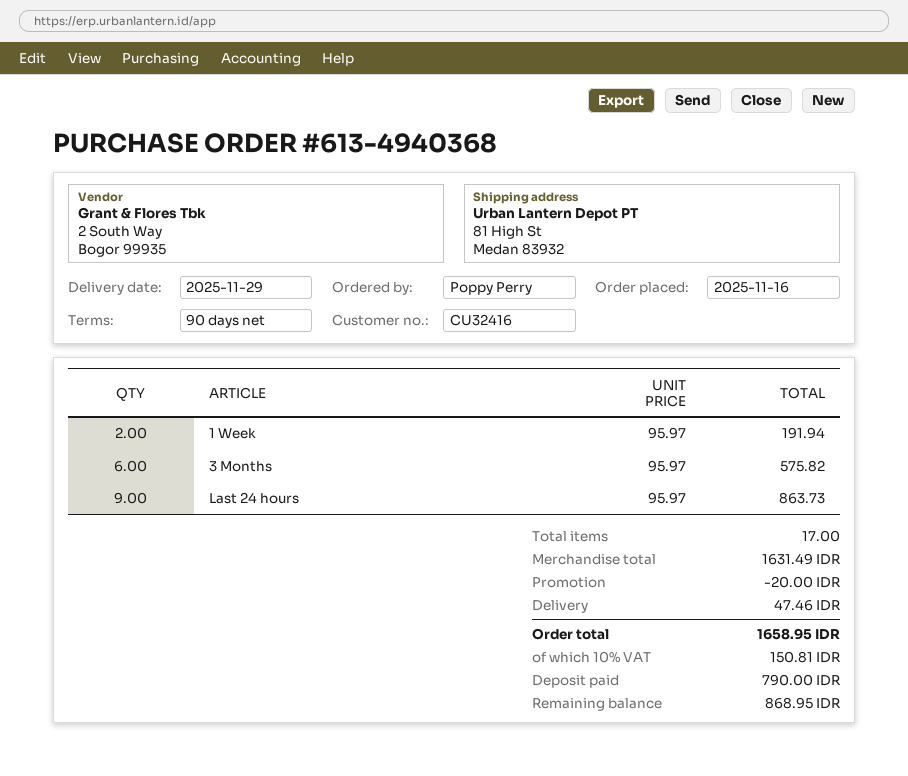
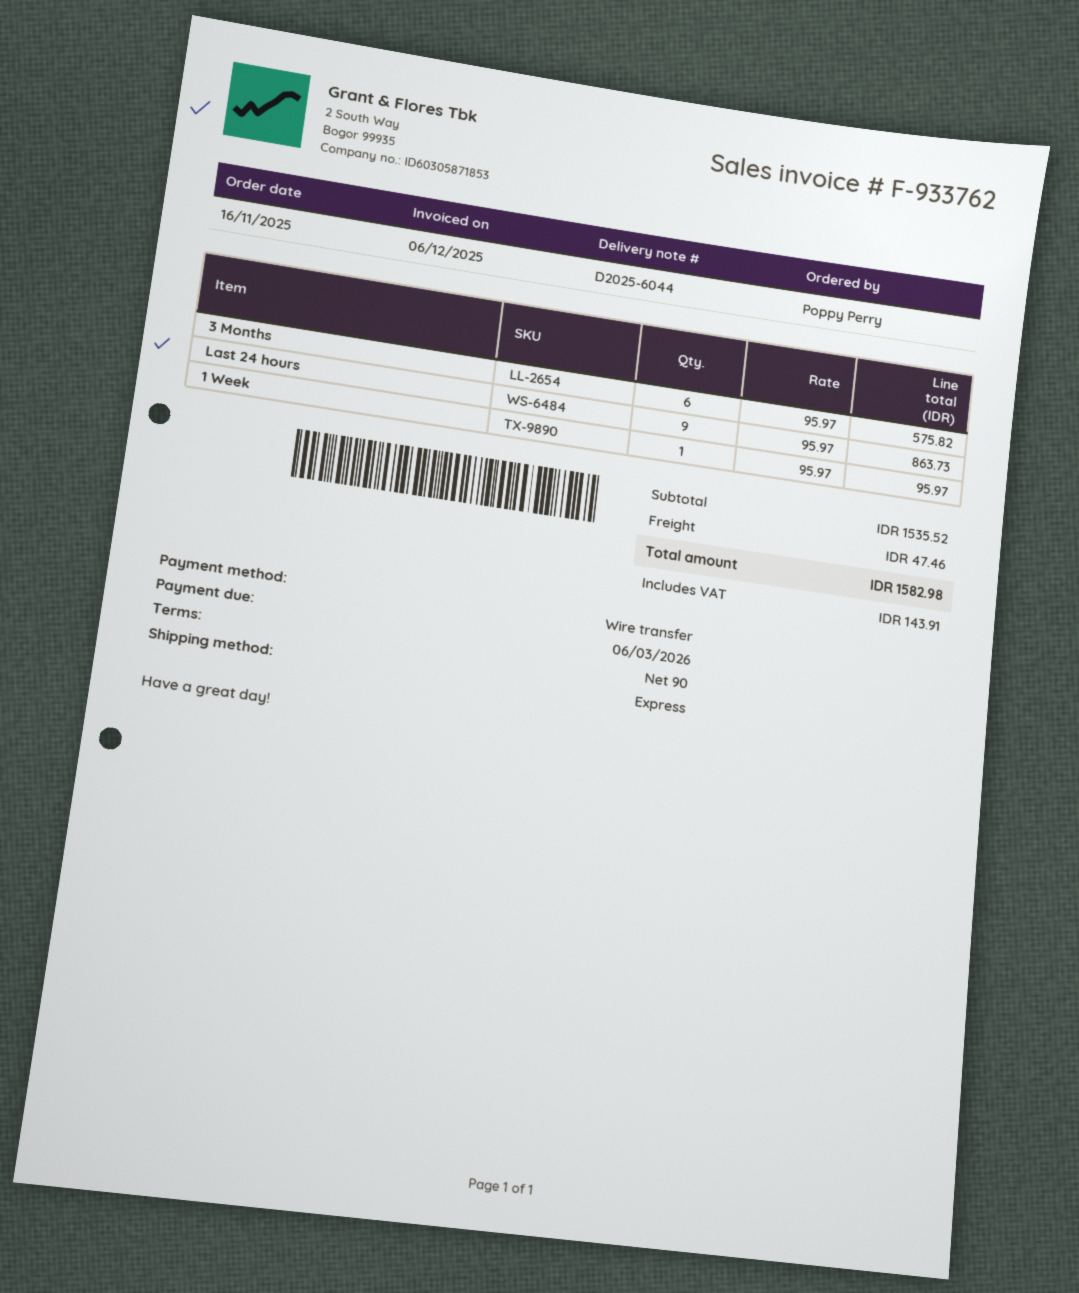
1 Week: 2 x 95.97 = 191.94 -> 1 x 95.97 = 95.97
subtotal: 1631.49 -> 1535.52
discount: 20.00 -> none
tax: 150.81 -> 143.91
total: 1658.95 -> 1582.98

